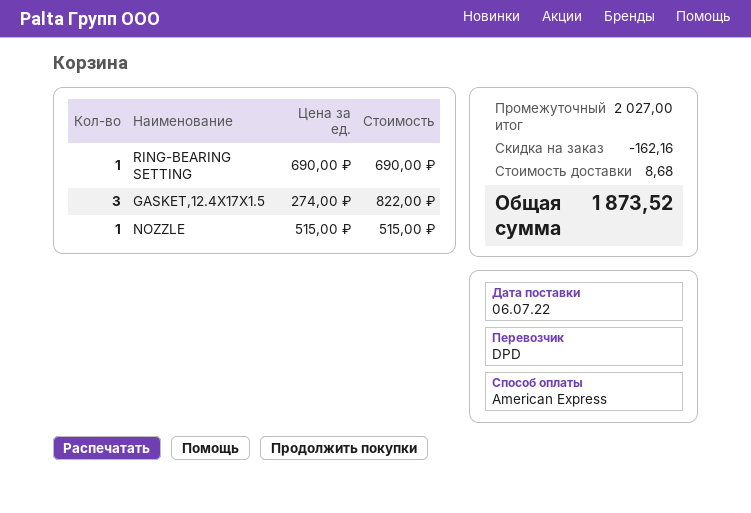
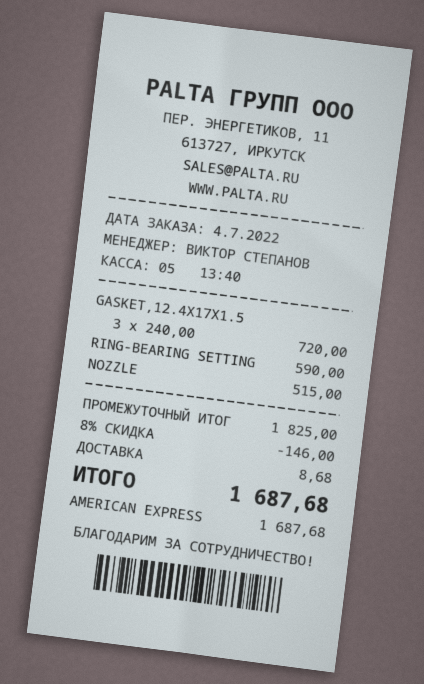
RING-BEARING SETTING: 1 x 690.00 = 690.00 -> 1 x 590.00 = 590.00
GASKET,12.4X17X1.5: 3 x 274.00 = 822.00 -> 3 x 240.00 = 720.00
subtotal: 2027.00 -> 1825.00
discount: 162.16 -> 146.00
total: 1873.52 -> 1687.68

